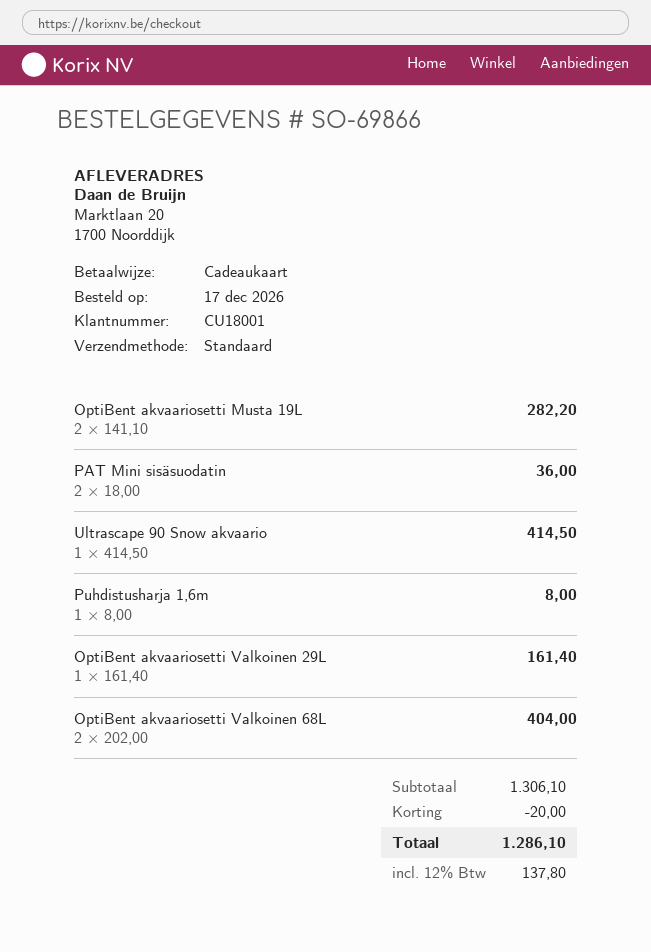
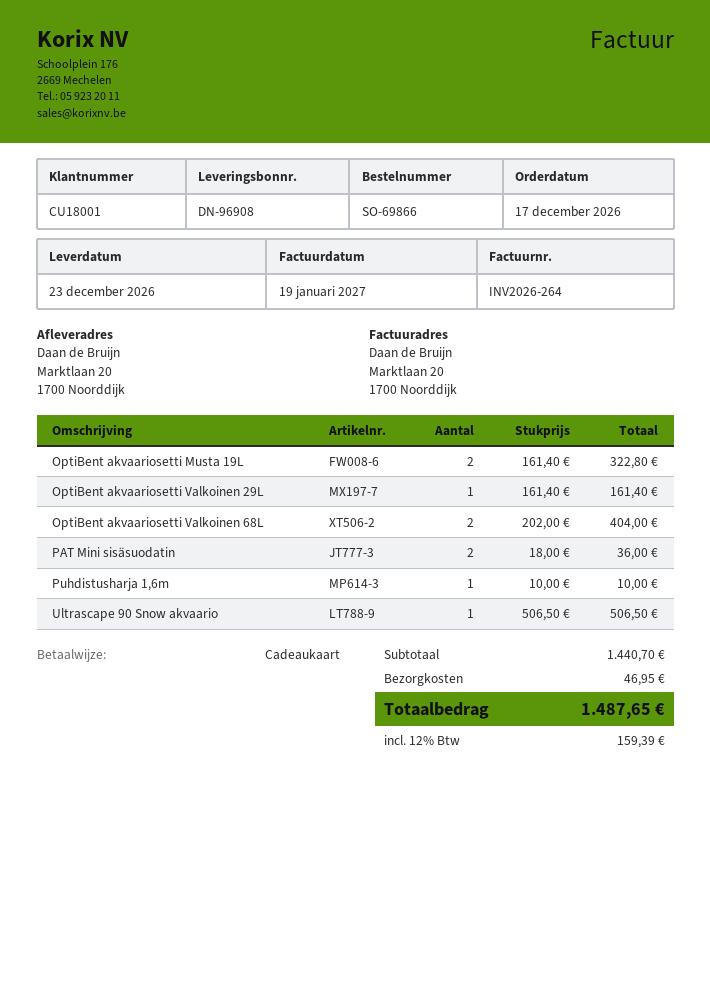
OptiBent akvaariosetti Musta 19L: 2 x 141.10 = 282.20 -> 2 x 161.40 = 322.80
Ultrascape 90 Snow akvaario: 1 x 414.50 = 414.50 -> 1 x 506.50 = 506.50
Puhdistusharja 1,6m: 1 x 8.00 = 8.00 -> 1 x 10.00 = 10.00
subtotal: 1306.10 -> 1440.70
discount: 20.00 -> none
shipping: none -> 46.95
tax: 12% = 137.80 -> 12% = 159.39
total: 1286.10 -> 1487.65

